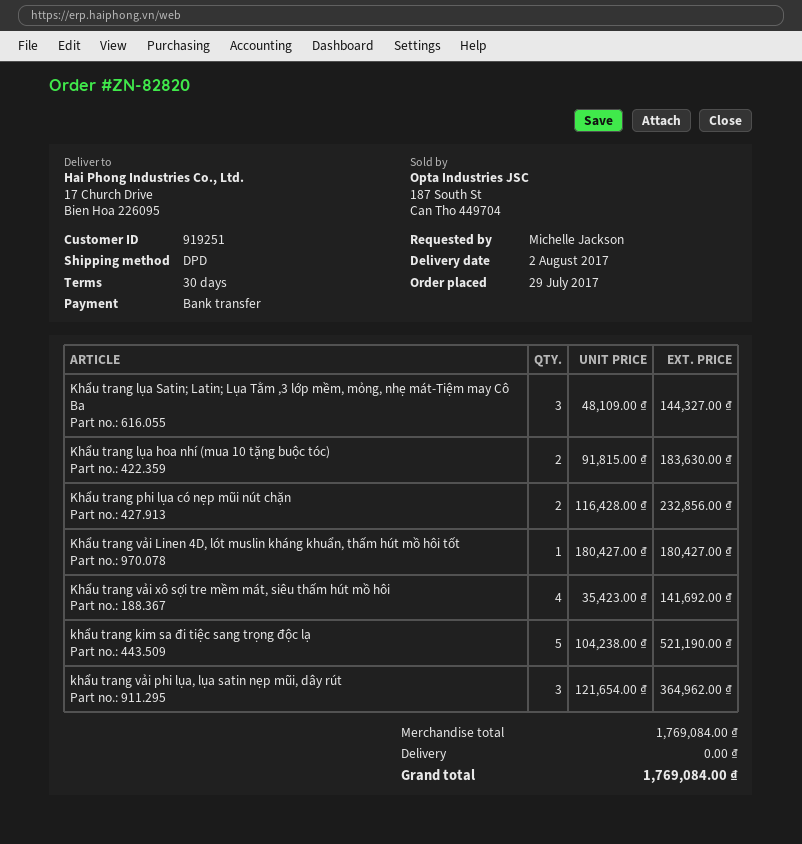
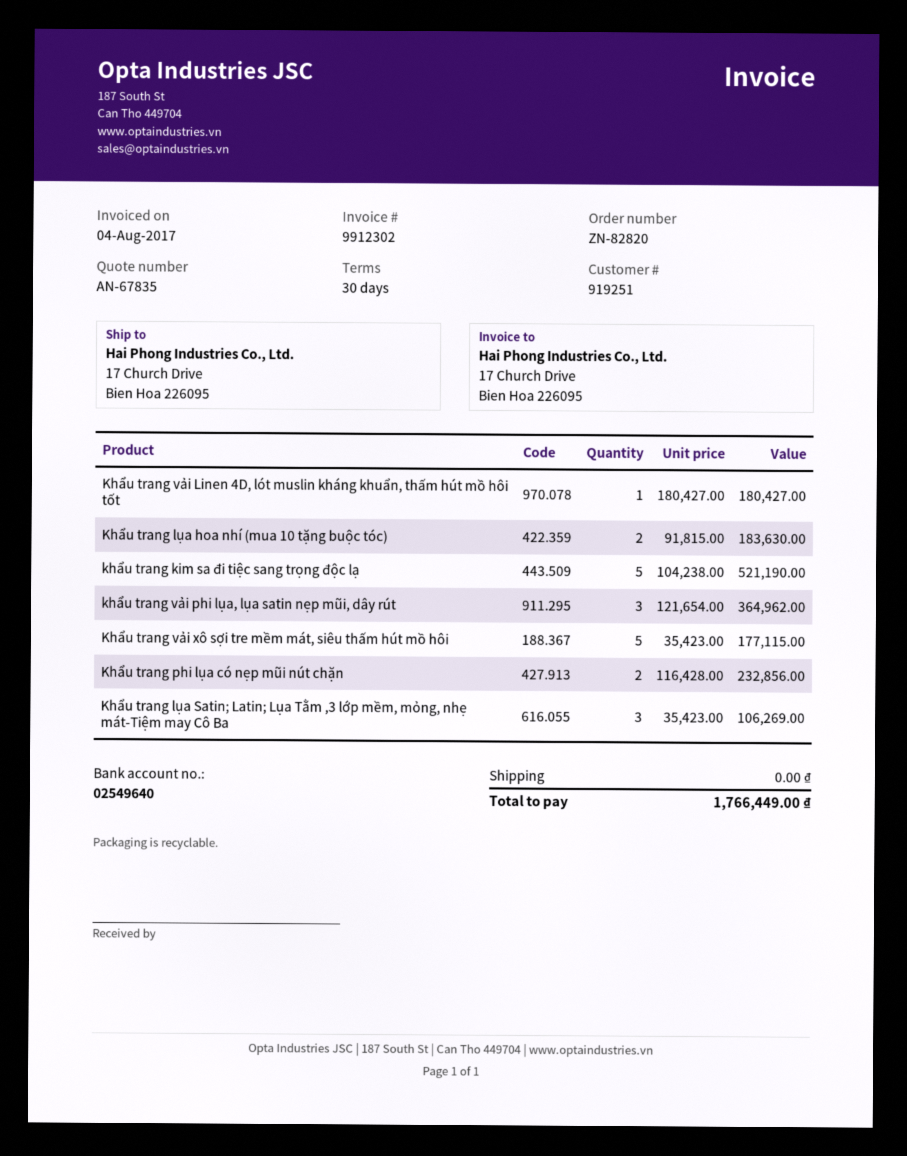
Khẩu trang lụa Satin; Latin; Lụa Tằm ,3 lớp mềm, mỏng, nhẹ mát-Tiệm may Cô Ba: 3 x 48109.00 = 144327.00 -> 3 x 35423.00 = 106269.00
Khẩu trang vải xô sợi tre mềm mát, siêu thấm hút mồ hôi: 4 x 35423.00 = 141692.00 -> 5 x 35423.00 = 177115.00
total: 1769084.00 -> 1766449.00

